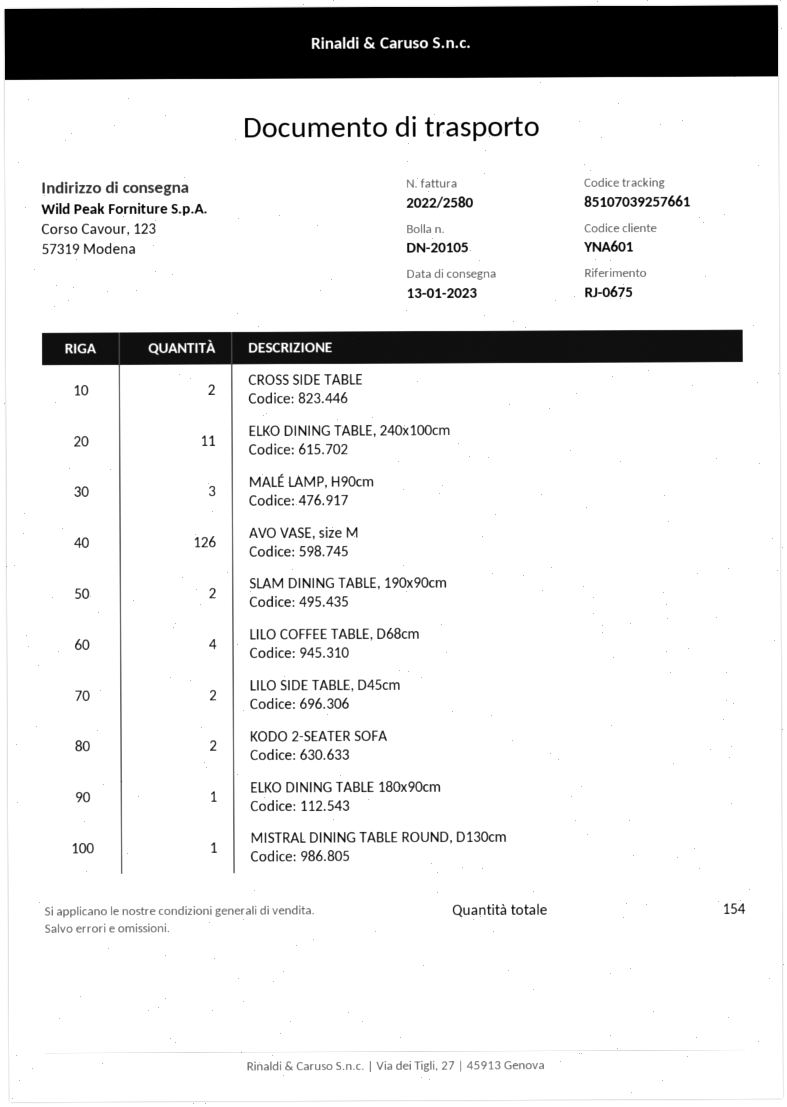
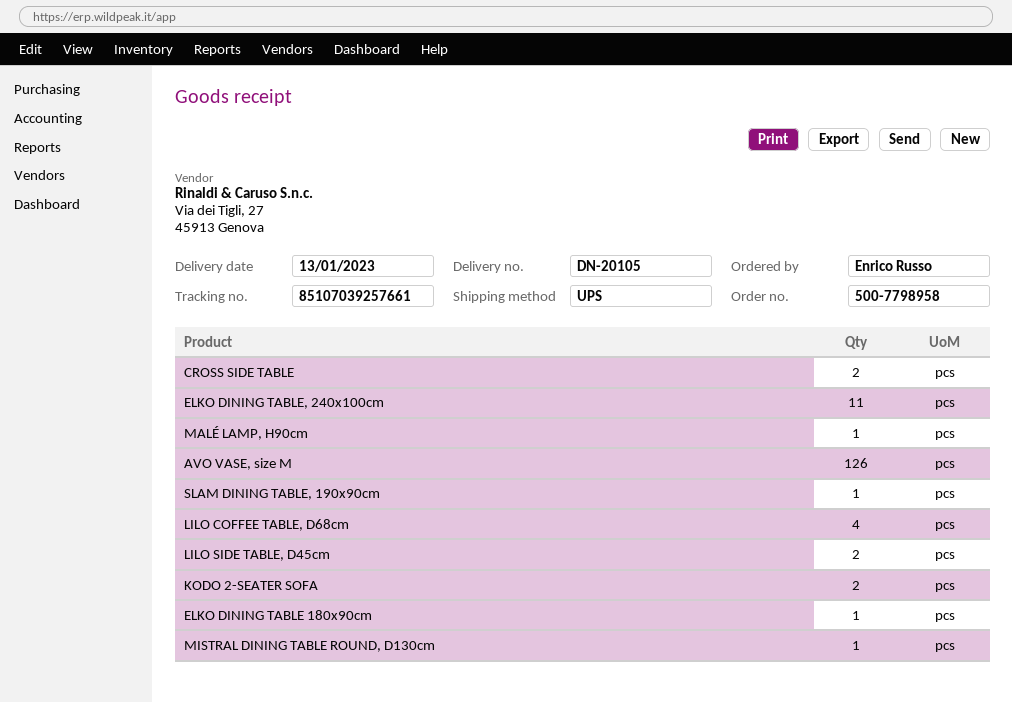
MALÉ LAMP, H90cm: 3 -> 1
SLAM DINING TABLE, 190x90cm: 2 -> 1

